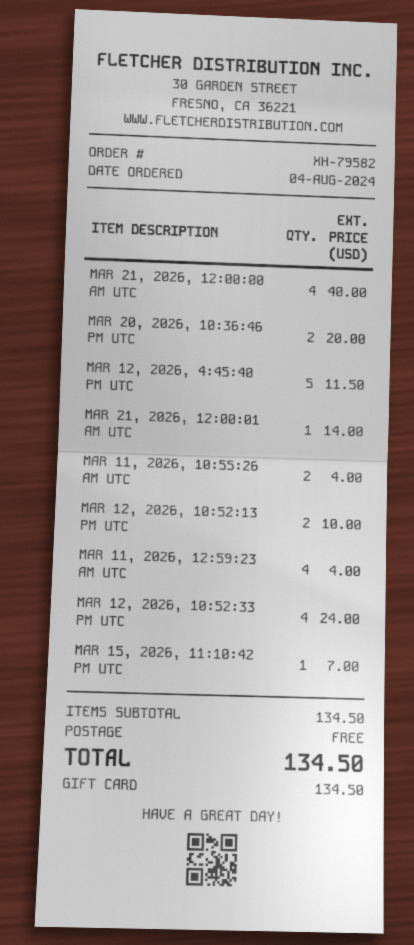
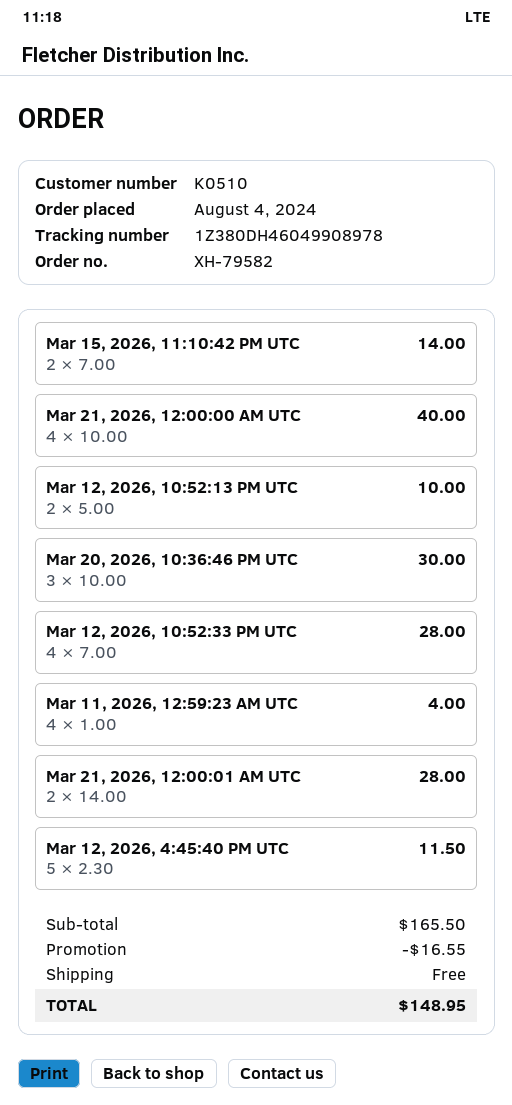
MAR 20, 2026, 10:36:46 PM UTC: 2 for 20.00 -> 3 for 30.00
MAR 21, 2026, 12:00:01 AM UTC: 1 for 14.00 -> 2 for 28.00
MAR 11, 2026, 10:55:26 AM UTC: 2 for 4.00 -> none
MAR 12, 2026, 10:52:33 PM UTC: 4 for 24.00 -> 4 for 28.00
MAR 15, 2026, 11:10:42 PM UTC: 1 for 7.00 -> 2 for 14.00
subtotal: 134.50 -> 165.50
discount: none -> 16.55
total: 134.50 -> 148.95

